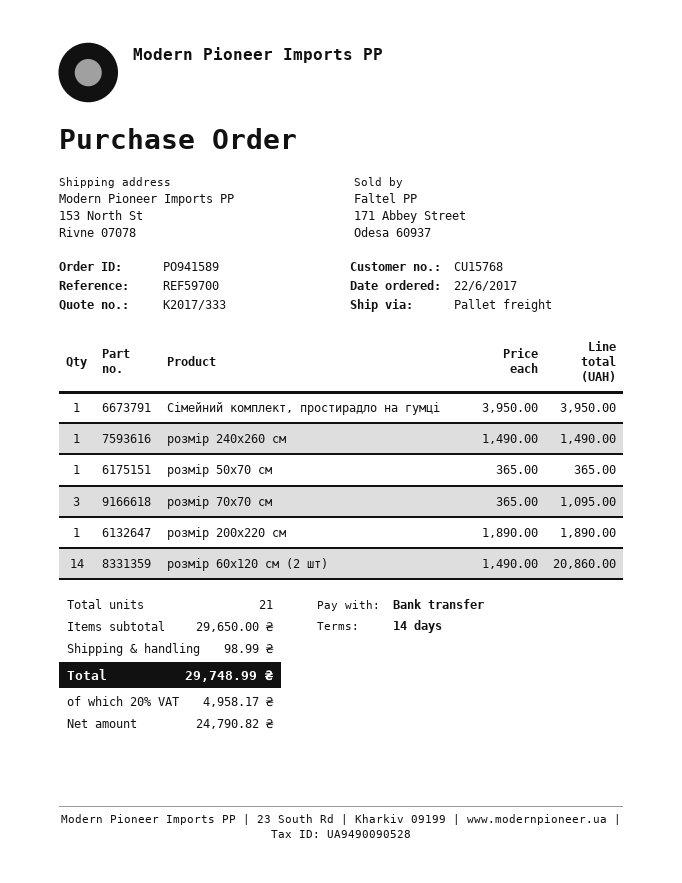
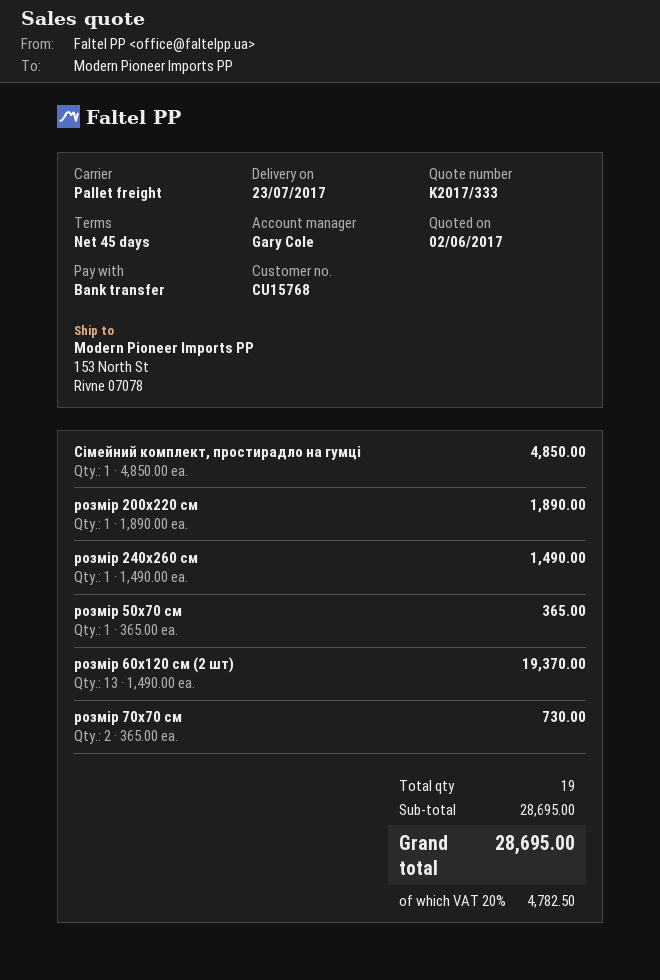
payment terms: 14 days -> 45 days
Сімейний комплект, простирадло на гумці: 1 x 3950.00 = 3950.00 -> 1 x 4850.00 = 4850.00
розмір 70х70 см: 3 x 365.00 = 1095.00 -> 2 x 365.00 = 730.00
розмір 60х120 см (2 шт): 14 x 1490.00 = 20860.00 -> 13 x 1490.00 = 19370.00
total quantity: 21 -> 19
subtotal: 29650.00 -> 28695.00
shipping: 98.99 -> none
tax: 20% = 4958.17 -> 20% = 4782.50
total: 29748.99 -> 28695.00

